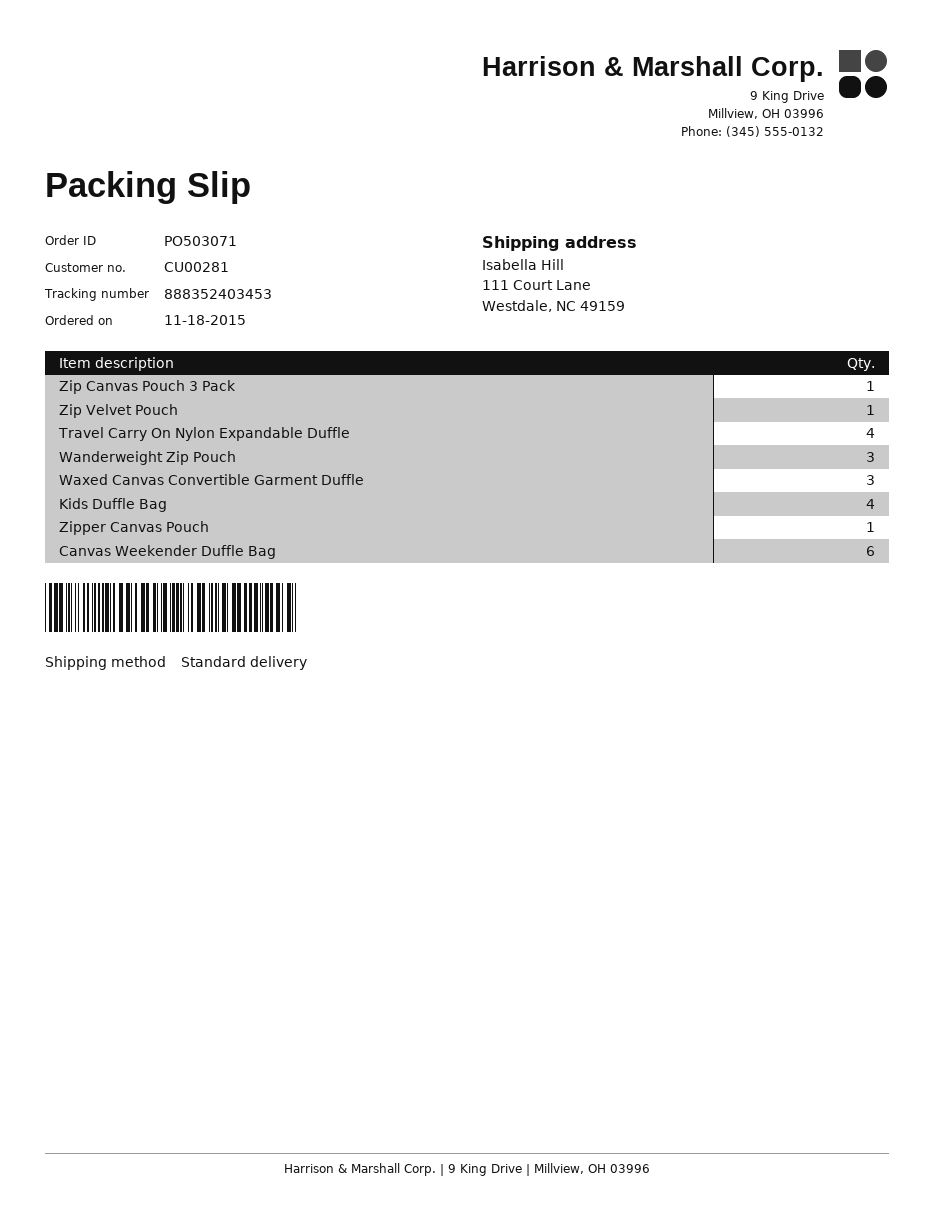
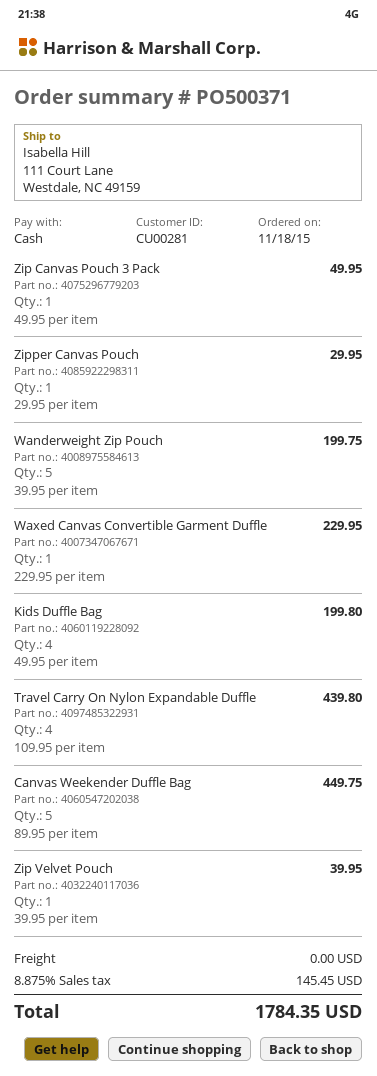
order number: PO503071 -> PO500371
Wanderweight Zip Pouch: 3 -> 5
Waxed Canvas Convertible Garment Duffle: 3 -> 1
Canvas Weekender Duffle Bag: 6 -> 5

